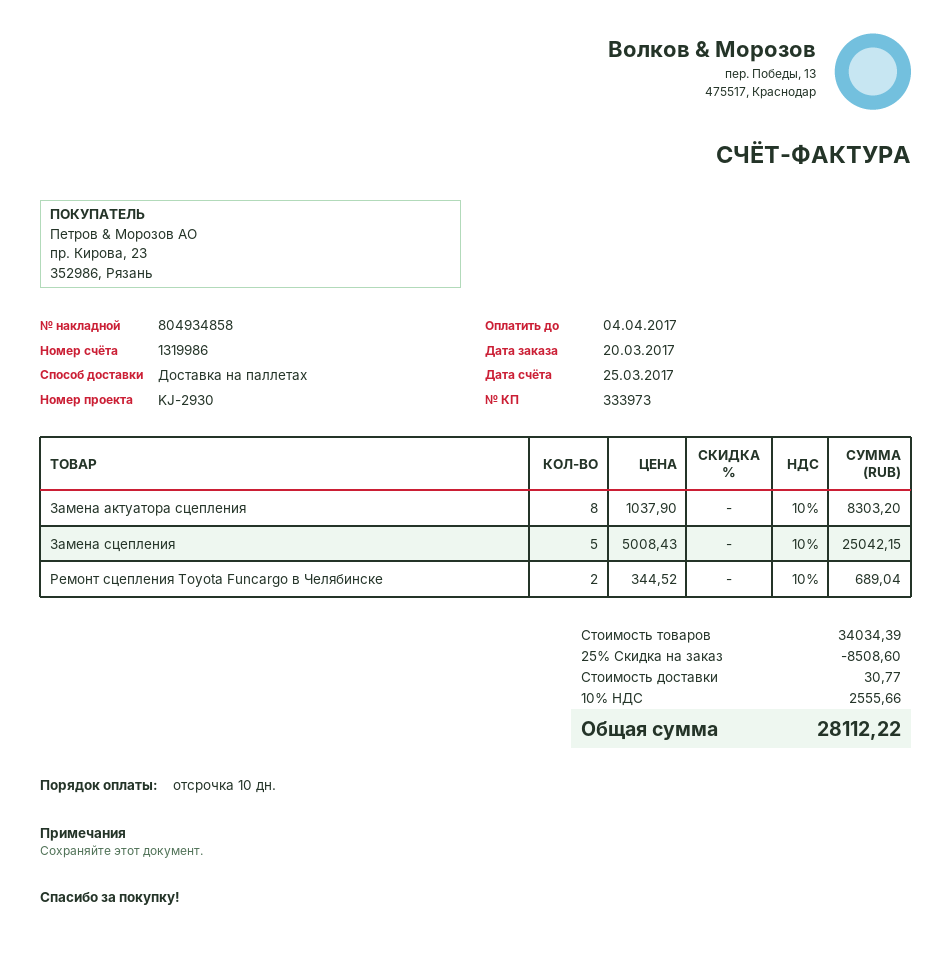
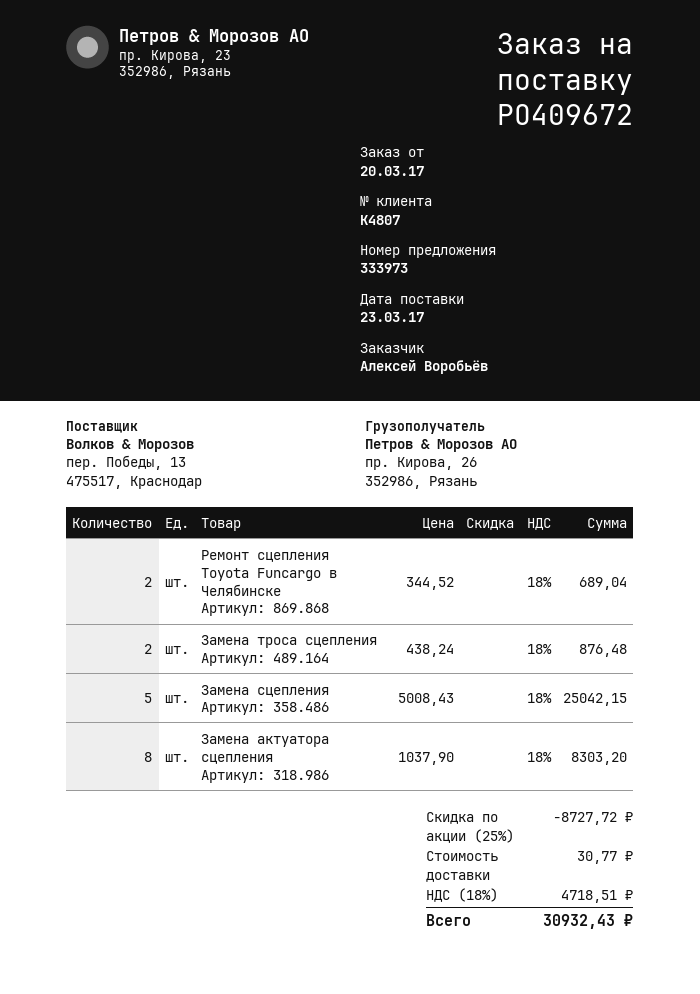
Замена троса сцепления: none -> 2 x 438.24 = 876.48
discount: 25% = 8508.60 -> 25% = 8727.72
tax: 10% = 2555.66 -> 18% = 4718.51
total: 28112.22 -> 30932.43

